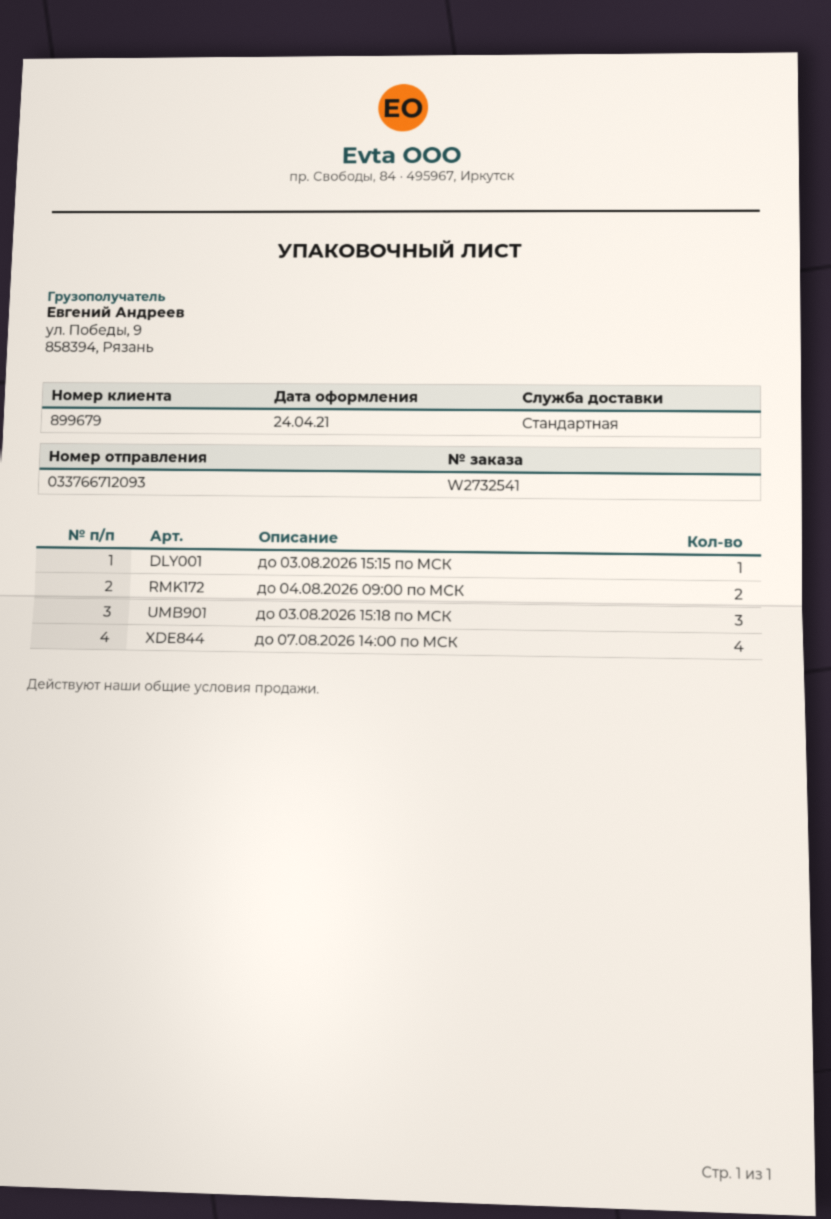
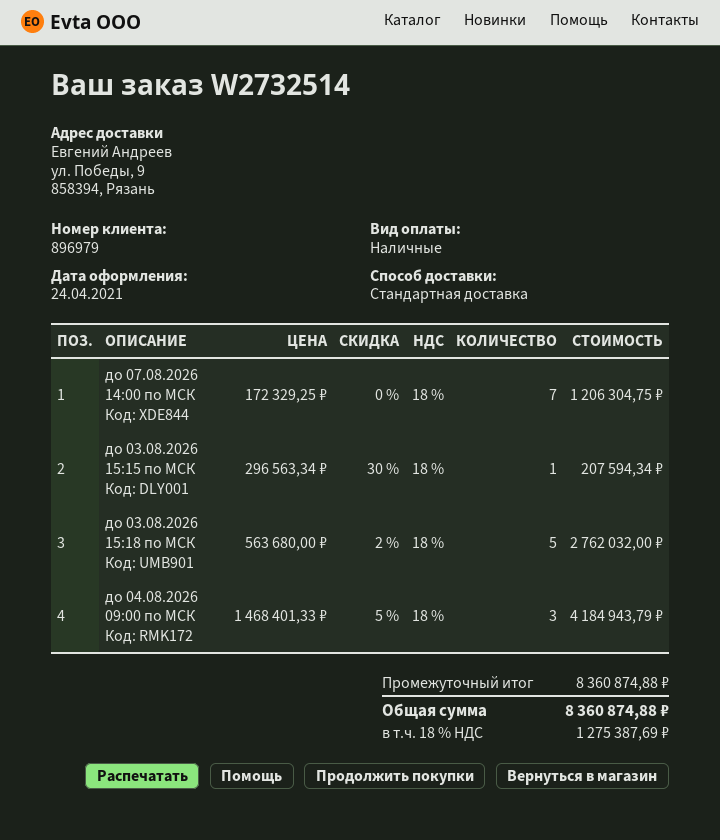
order number: W2732541 -> W2732514
customer number: 899679 -> 896979
до 04.08.2026 09:00 по МСК: 2 -> 3
до 03.08.2026 15:18 по МСК: 3 -> 5
до 07.08.2026 14:00 по МСК: 4 -> 7

